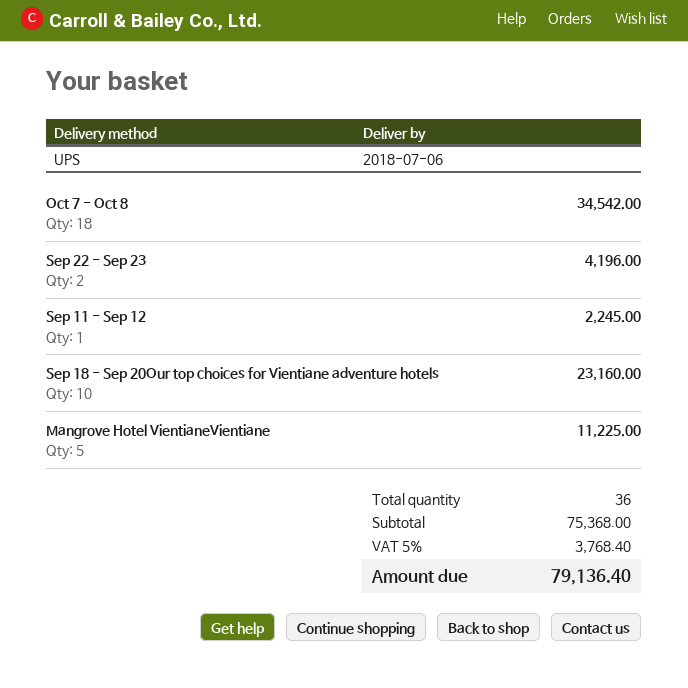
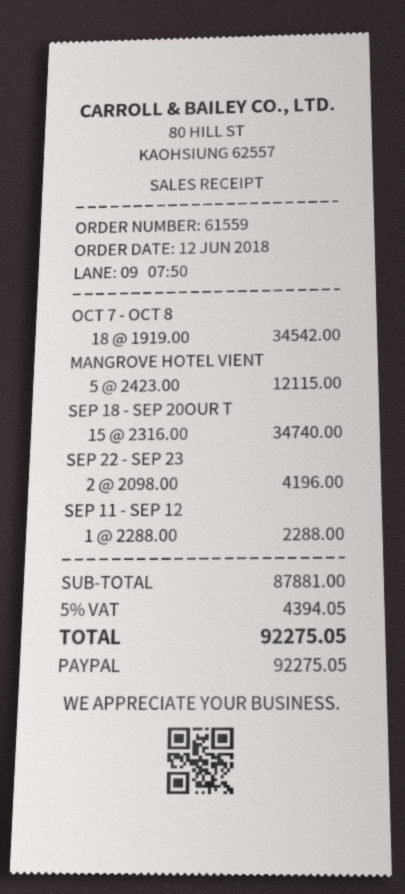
Sep 11 - Sep 12: 1 for 2245.00 -> 1 for 2288.00
Sep 18 - Sep 20Our top choices for Vientiane adventure hotels: 10 for 23160.00 -> 15 for 34740.00
Mangrove Hotel VientianeVientiane: 5 for 11225.00 -> 5 for 12115.00
subtotal: 75368.00 -> 87881.00
tax: 5% = 3768.40 -> 5% = 4394.05
total: 79136.40 -> 92275.05

